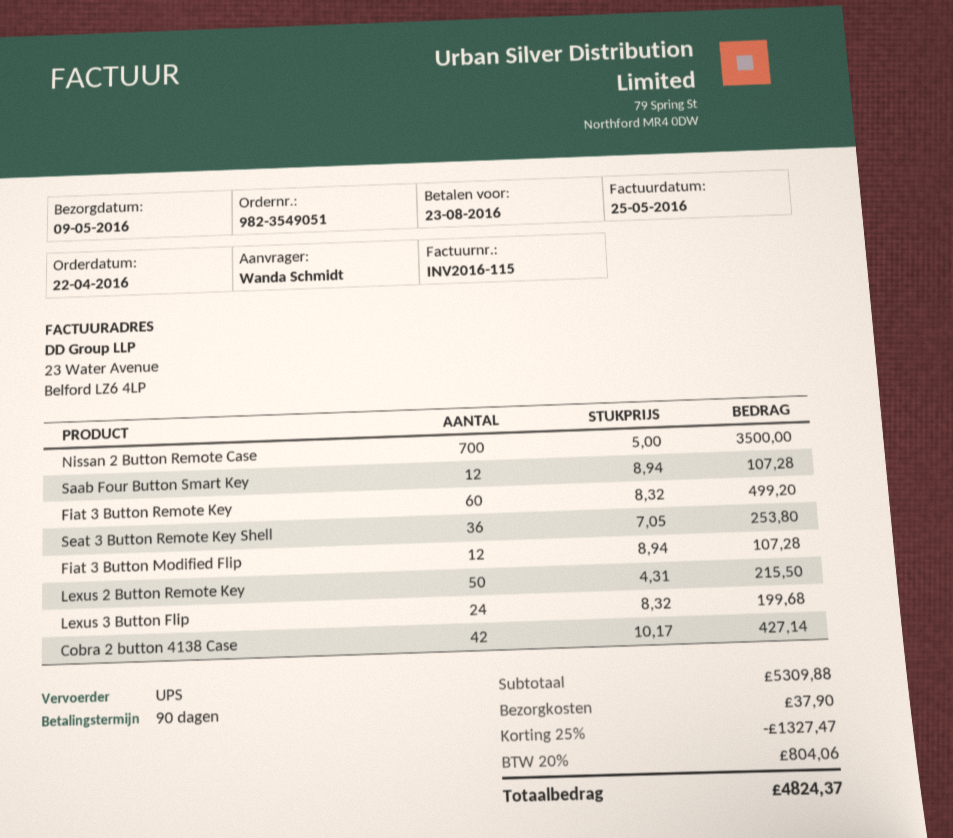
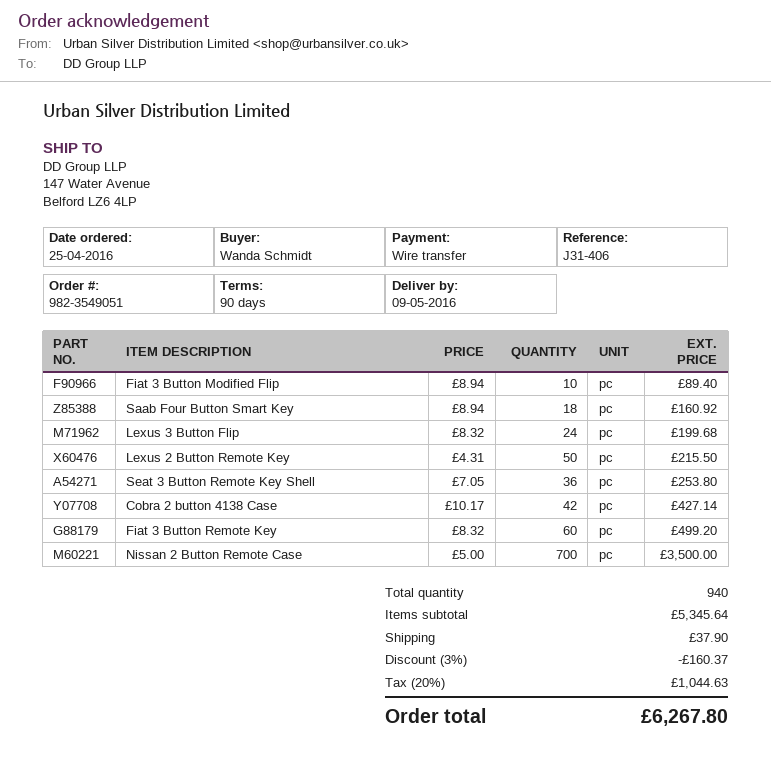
order date: 2016-04-22 -> 2016-04-25
Saab Four Button Smart Key: 12 x 8.94 = 107.28 -> 18 x 8.94 = 160.92
Fiat 3 Button Modified Flip: 12 x 8.94 = 107.28 -> 10 x 8.94 = 89.40
subtotal: 5309.88 -> 5345.64
discount: 25% = 1327.47 -> 3% = 160.37
tax: 20% = 804.06 -> 20% = 1044.63
total: 4824.37 -> 6267.80

